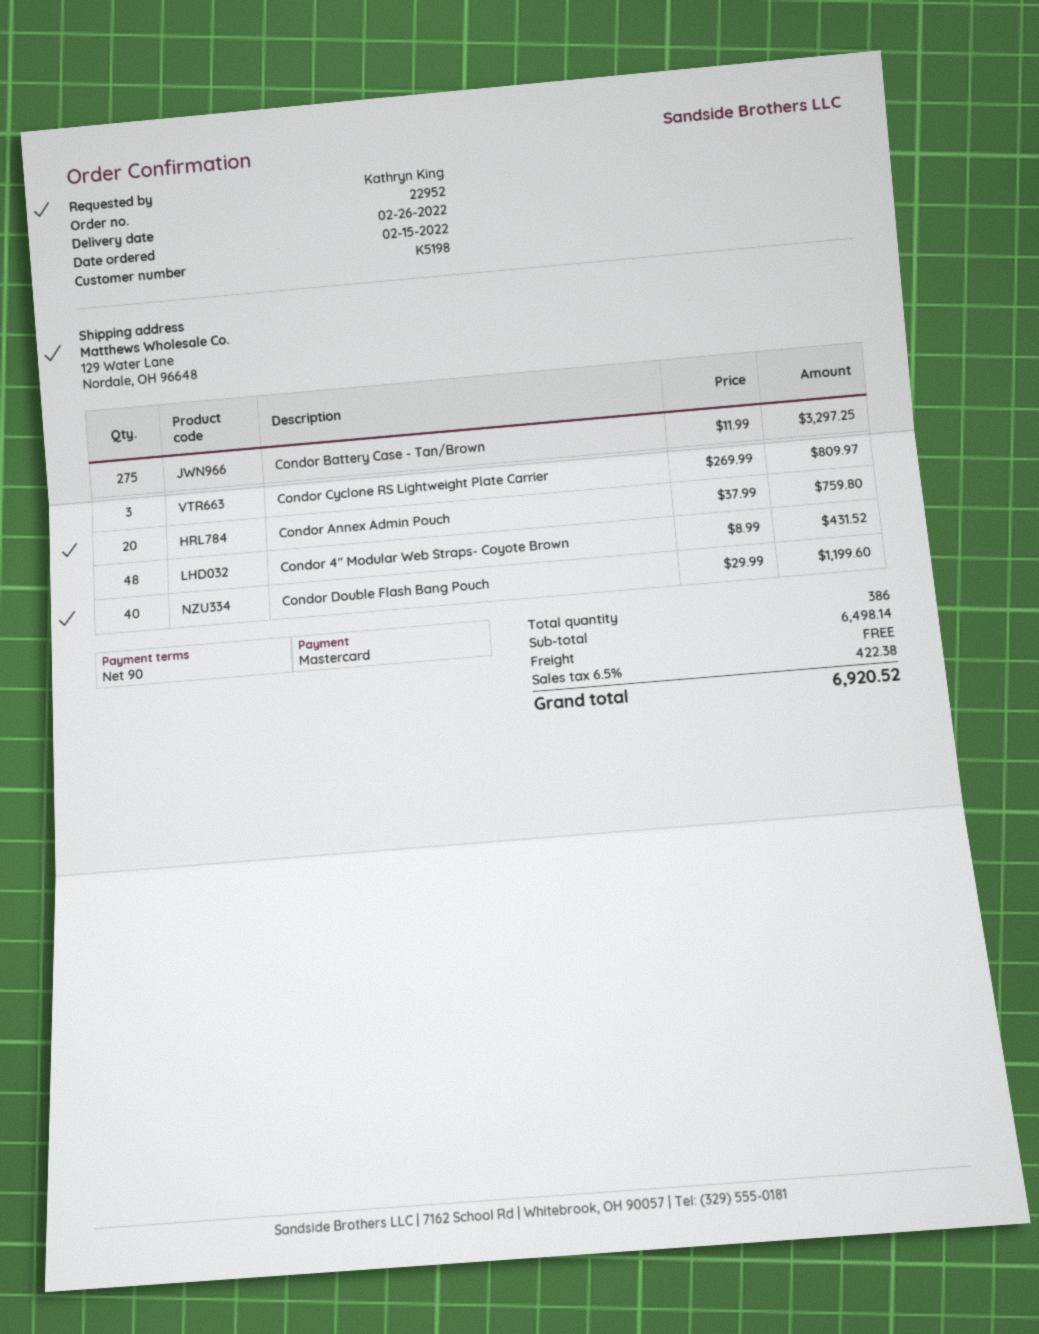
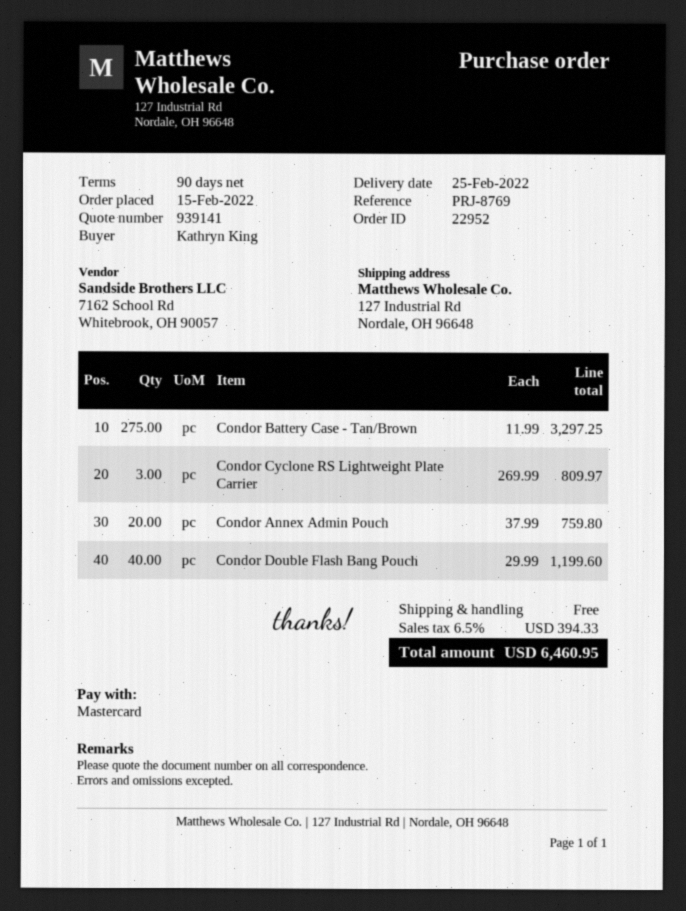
delivery date: 2022-02-26 -> 2022-02-25
ship to: 129 Water Lane, Nordale, OH 96648 -> 127 Industrial Rd, Nordale, OH 96648
Condor 4" Modular Web Straps- Coyote Brown: 48 x 8.99 = 431.52 -> none
tax: 6.5% = 422.38 -> 6.5% = 394.33
total: 6920.52 -> 6460.95

